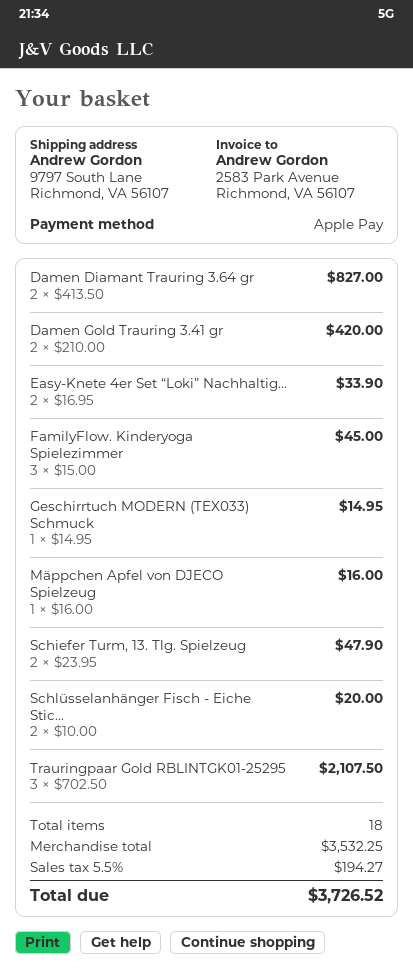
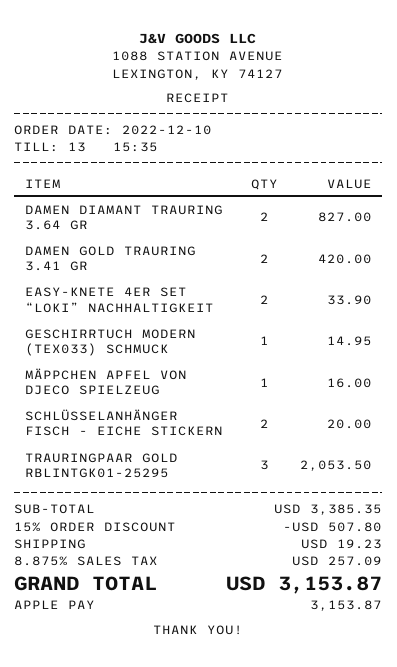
FamilyFlow. Kinderyoga Spielezimmer: 3 for 45.00 -> none
Schiefer Turm, 13. Tlg. Spielzeug: 2 for 47.90 -> none
Trauringpaar Gold RBLINTGK01-25295: 3 for 2107.50 -> 3 for 2053.50
subtotal: 3532.25 -> 3385.35
discount: none -> 15% = 507.80
shipping: none -> 19.23
tax: 5.5% = 194.27 -> 8.875% = 257.09
total: 3726.52 -> 3153.87

